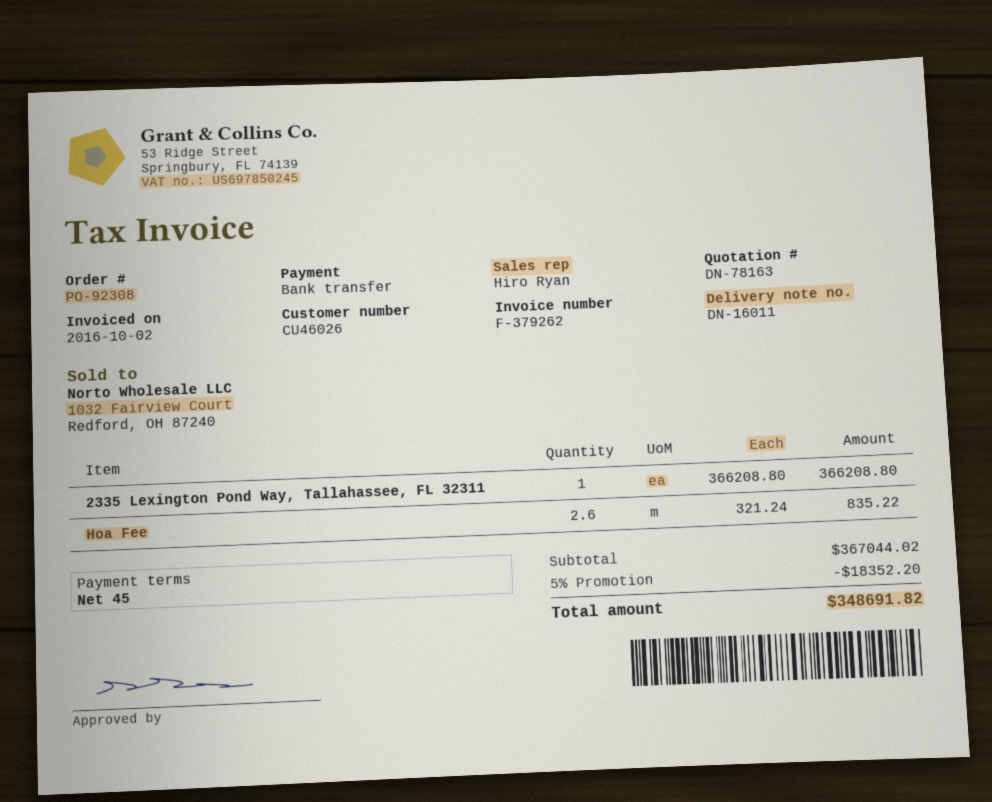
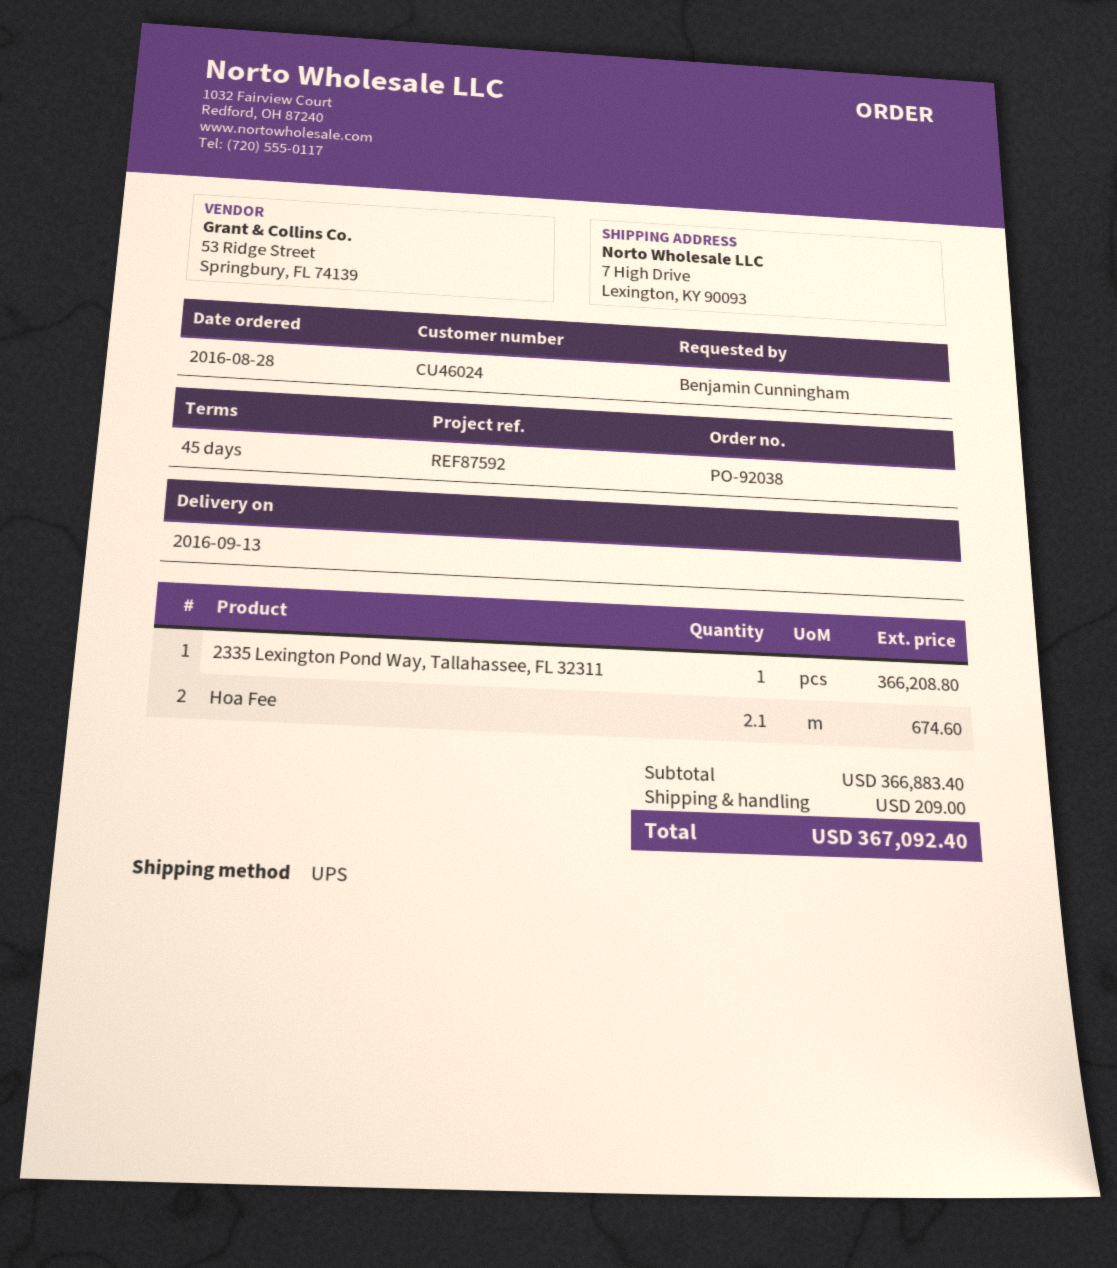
order number: PO-92308 -> PO-92038
customer number: CU46026 -> CU46024
Hoa Fee: 2.6 for 835.22 -> 2.1 for 674.60
subtotal: 367044.02 -> 366883.40
discount: 5% = 18352.20 -> none
shipping: none -> 209.00
total: 348691.82 -> 367092.40

